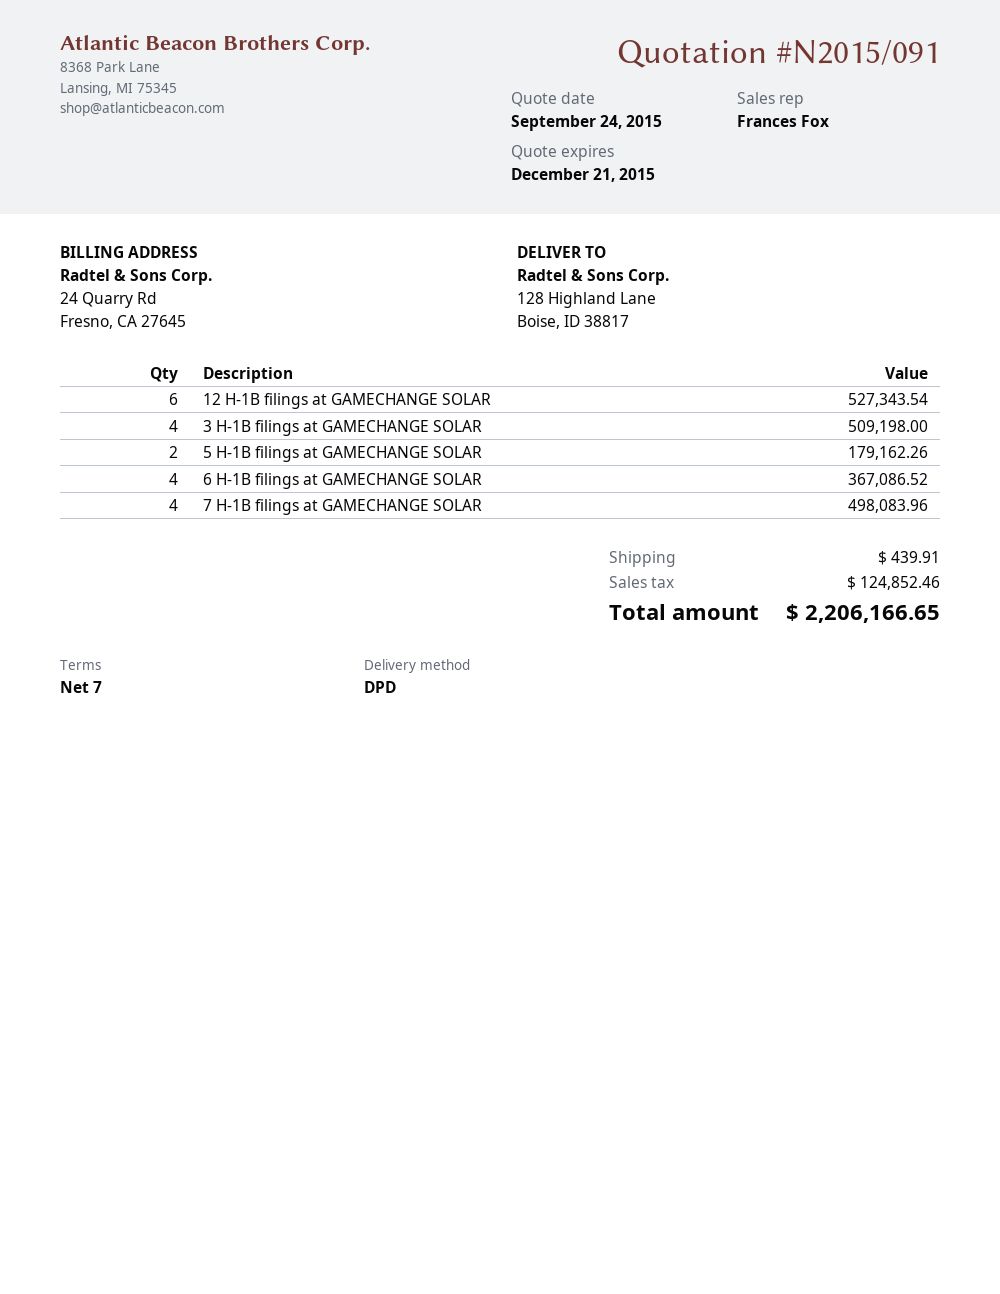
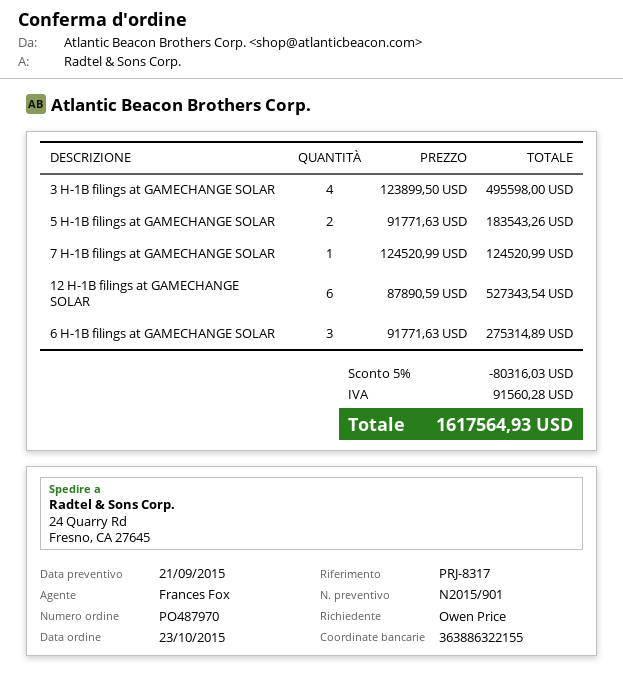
quote number: N2015/091 -> N2015/901
quote date: 2015-09-24 -> 2015-09-21
ship to: 128 Highland Lane, Boise, ID 38817 -> 24 Quarry Rd, Fresno, CA 27645
3 H-1B filings at GAMECHANGE SOLAR: 4 for 509198.00 -> 4 for 495598.00
5 H-1B filings at GAMECHANGE SOLAR: 2 for 179162.26 -> 2 for 183543.26
6 H-1B filings at GAMECHANGE SOLAR: 4 for 367086.52 -> 3 for 275314.89
7 H-1B filings at GAMECHANGE SOLAR: 4 for 498083.96 -> 1 for 124520.99
discount: none -> 5% = 80316.03
shipping: 439.91 -> none
tax: 124852.46 -> 91560.28
total: 2206166.65 -> 1617564.93

